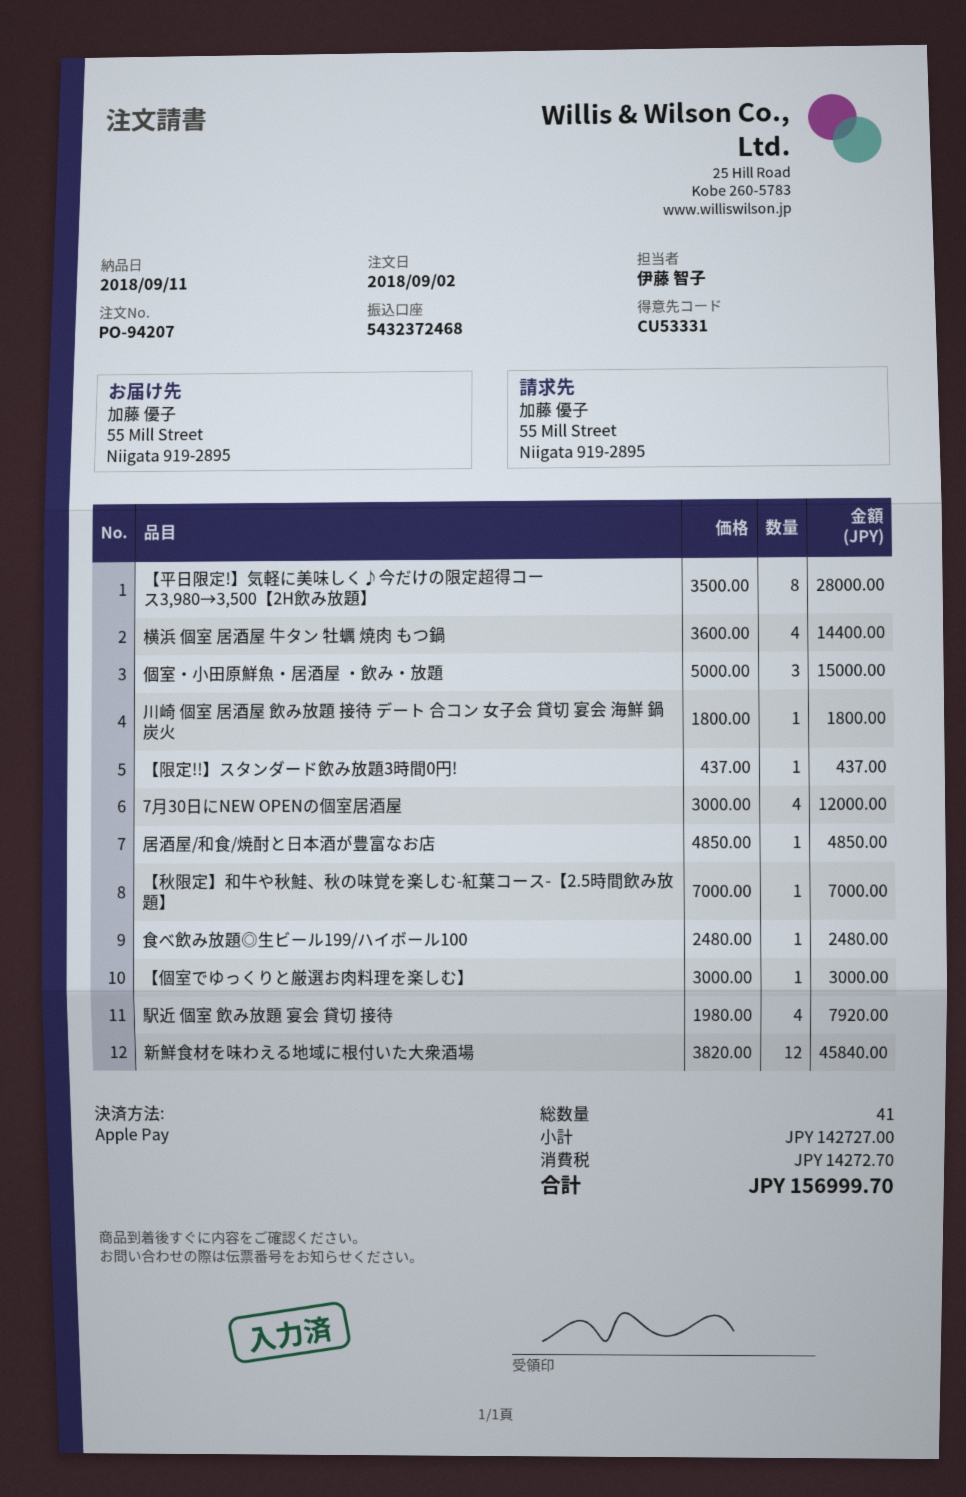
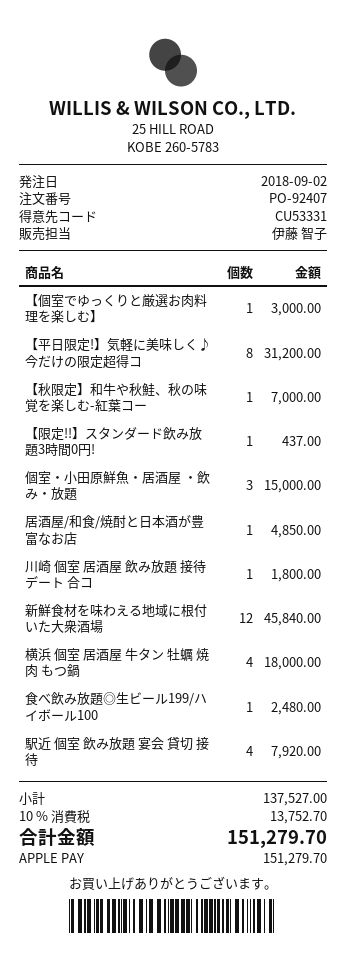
order number: PO-94207 -> PO-92407
【平日限定!】気軽に美味しく♪今だけの限定超得コース3,980→3,500【2H飲み放題】: 8 for 28000.00 -> 8 for 31200.00
横浜 個室 居酒屋 牛タン 牡蠣 焼肉 もつ鍋: 4 for 14400.00 -> 4 for 18000.00
7月30日にNEW OPENの個室居酒屋: 4 for 12000.00 -> none
subtotal: 142727.00 -> 137527.00
tax: 14272.70 -> 13752.70
total: 156999.70 -> 151279.70

